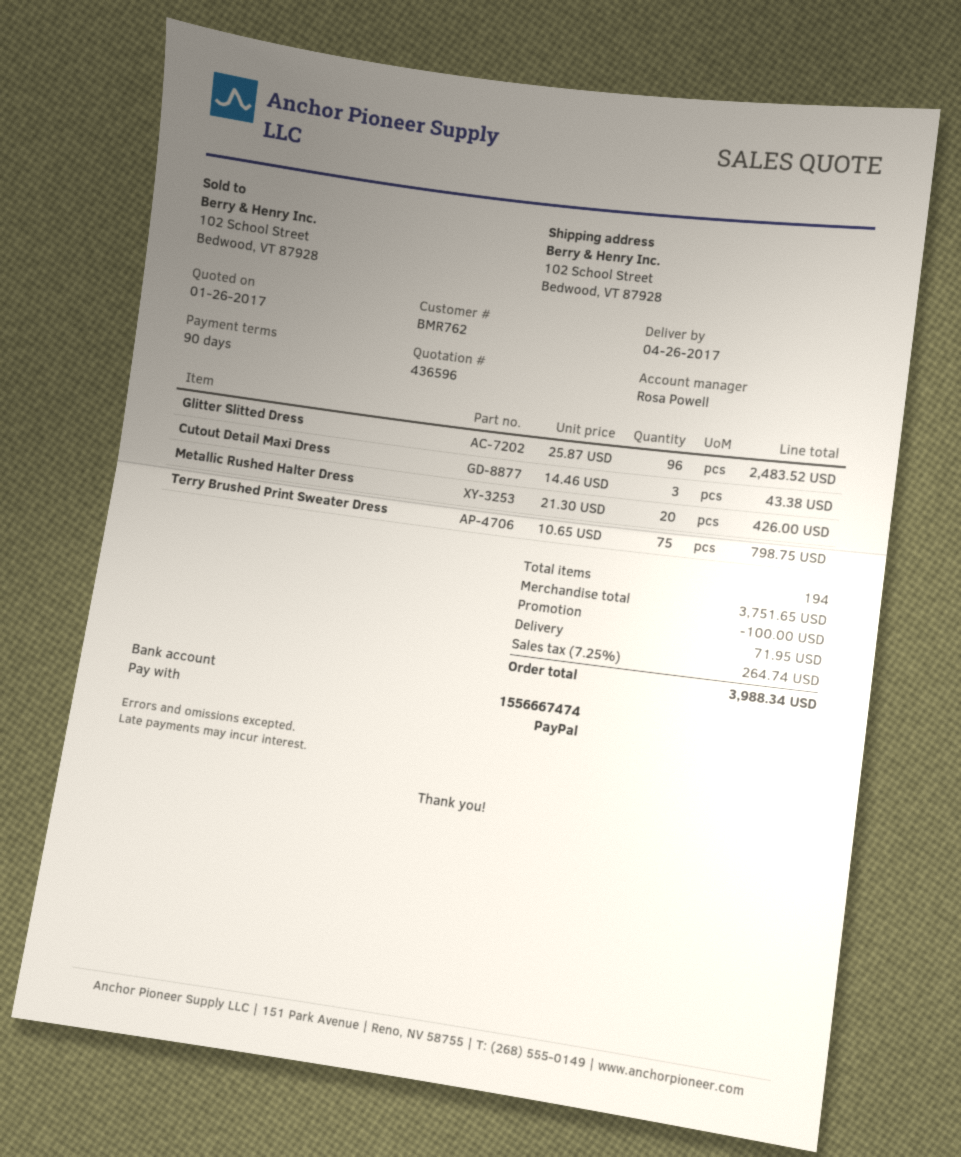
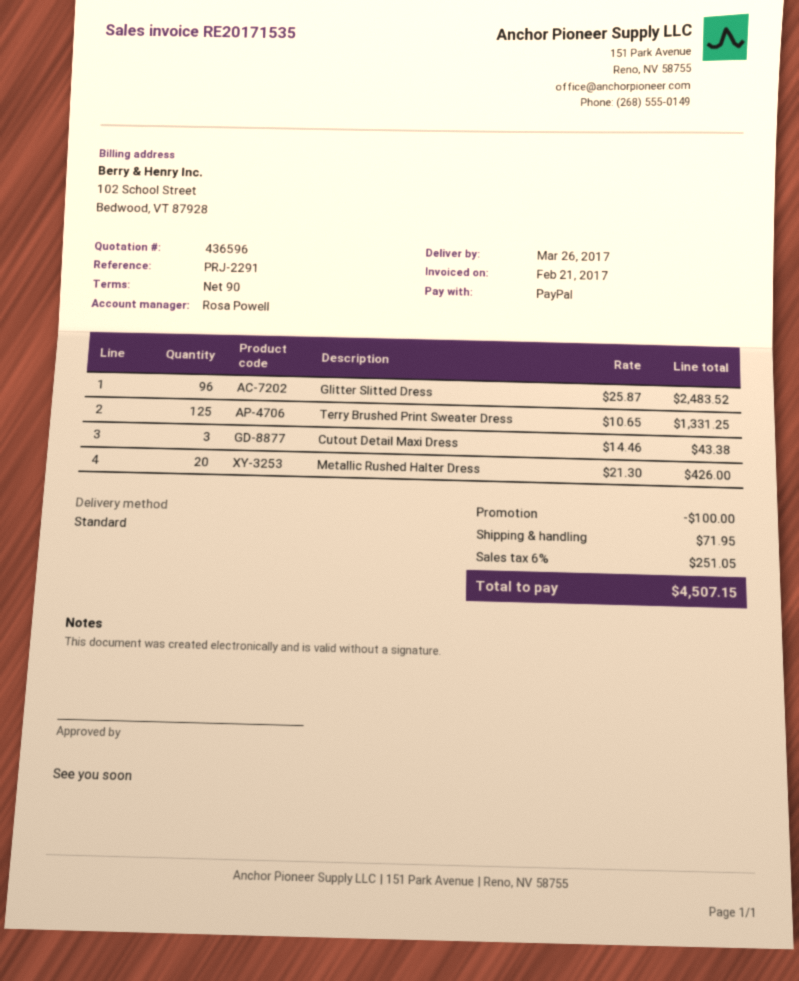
delivery date: 2017-04-26 -> 2017-03-26
Terry Brushed Print Sweater Dress: 75 x 10.65 = 798.75 -> 125 x 10.65 = 1331.25
tax: 7.25% = 264.74 -> 6% = 251.05
total: 3988.34 -> 4507.15

